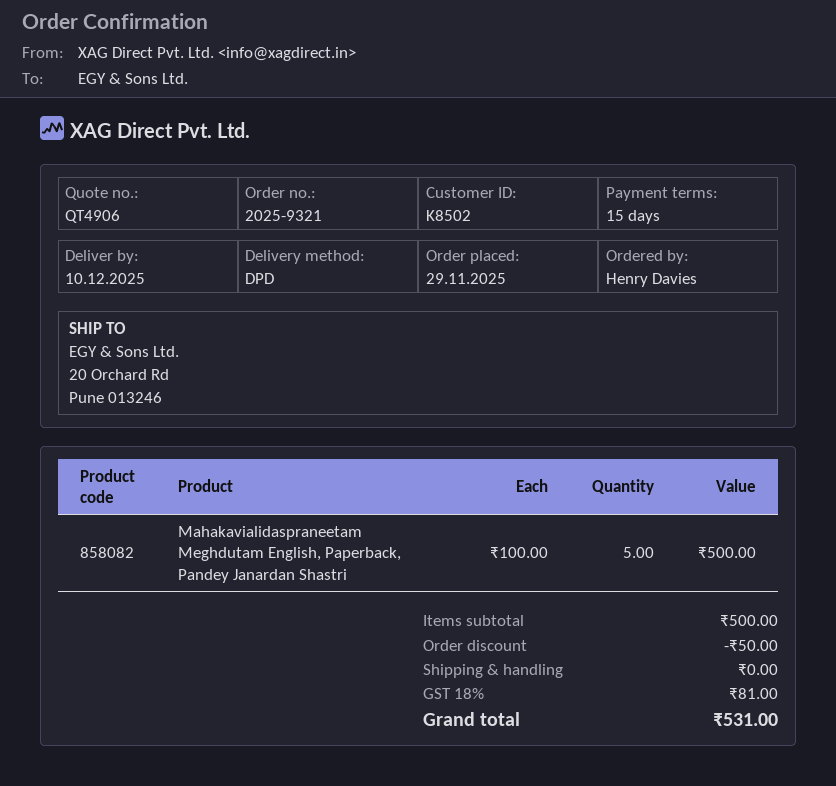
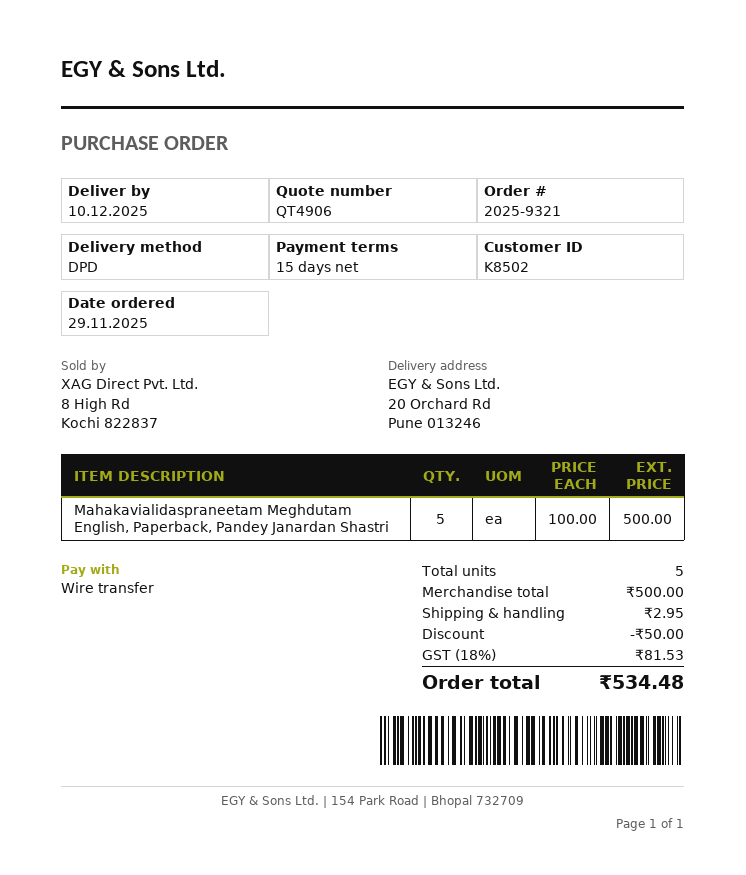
shipping: 0.00 -> 2.95
tax: 18% = 81.00 -> 18% = 81.53
total: 531.00 -> 534.48

